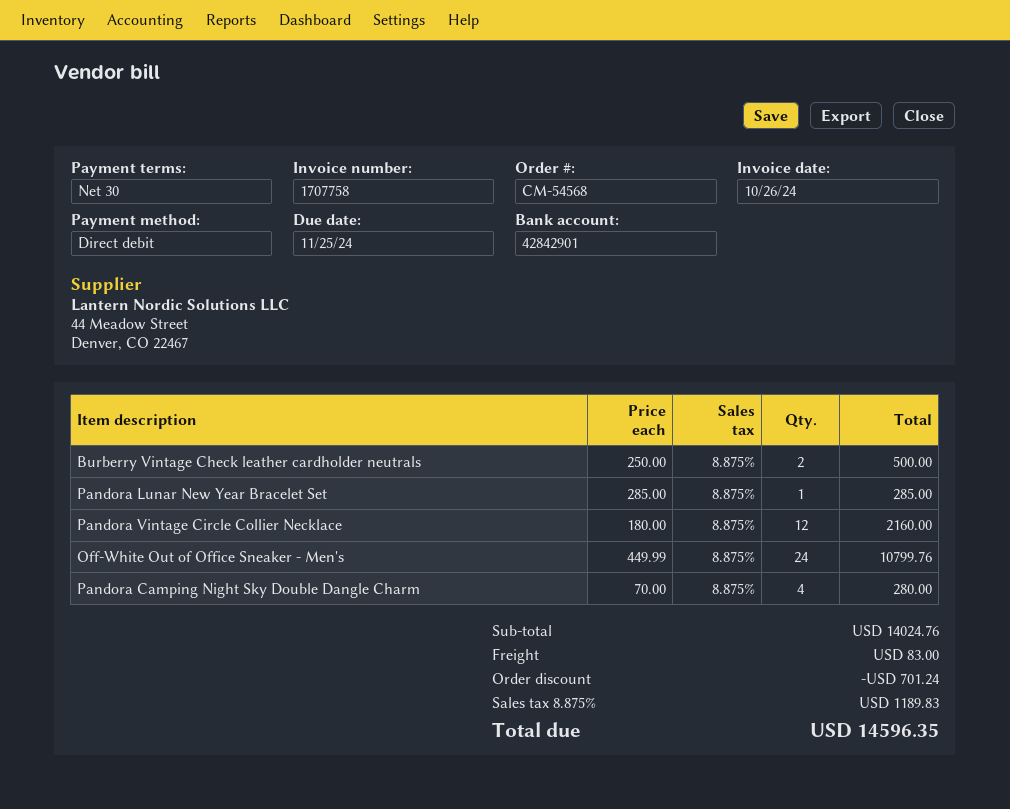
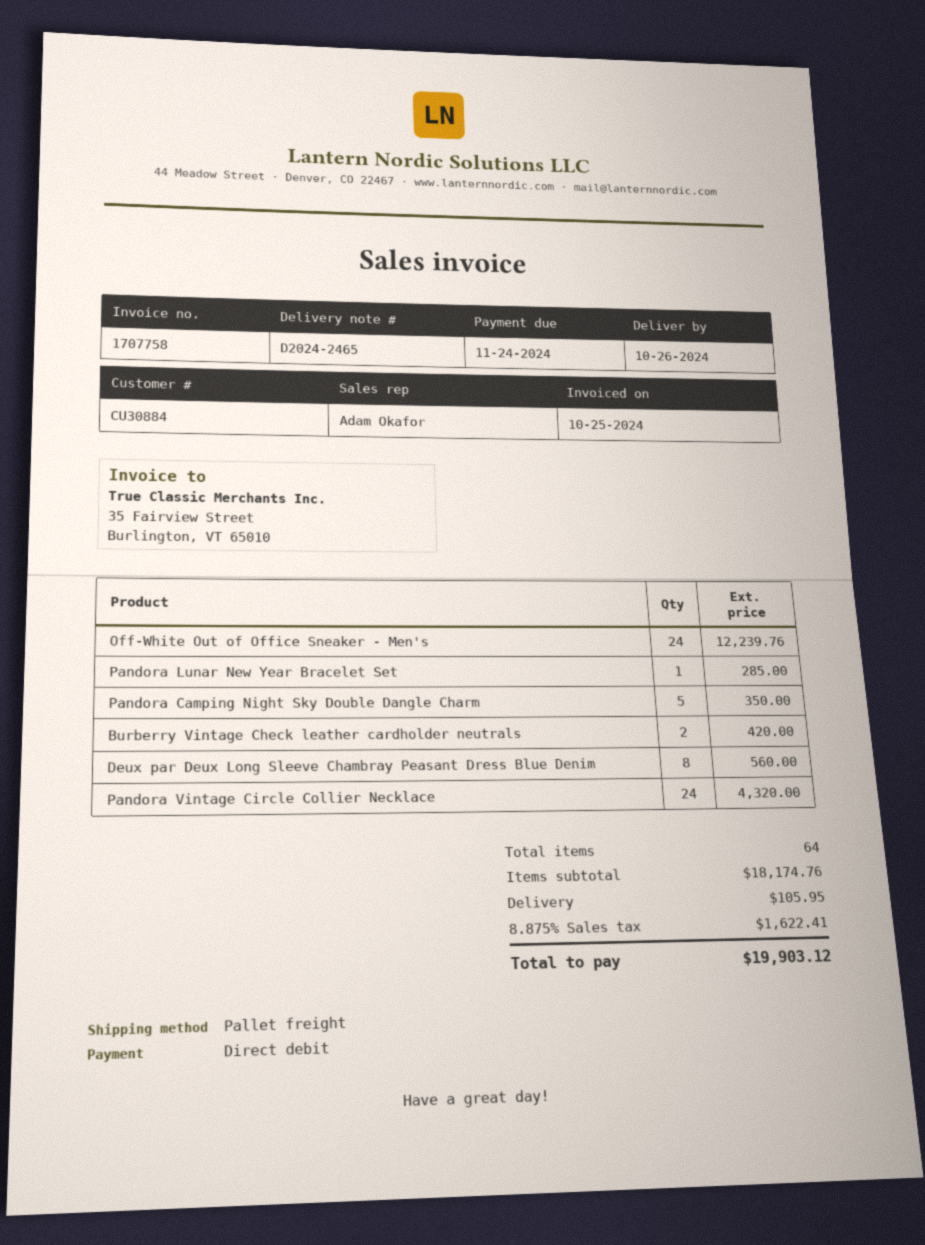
invoice date: 2024-10-26 -> 2024-10-25
due date: 2024-11-25 -> 2024-11-24
Burberry Vintage Check leather cardholder neutrals: 2 for 500.00 -> 2 for 420.00
Pandora Vintage Circle Collier Necklace: 12 for 2160.00 -> 24 for 4320.00
Off-White Out of Office Sneaker - Men's: 24 for 10799.76 -> 24 for 12239.76
Pandora Camping Night Sky Double Dangle Charm: 4 for 280.00 -> 5 for 350.00
Deux par Deux Long Sleeve Chambray Peasant Dress Blue Denim: none -> 8 for 560.00
subtotal: 14024.76 -> 18174.76
discount: 701.24 -> none
shipping: 83.00 -> 105.95
tax: 8.875% = 1189.83 -> 8.875% = 1622.41
total: 14596.35 -> 19903.12

